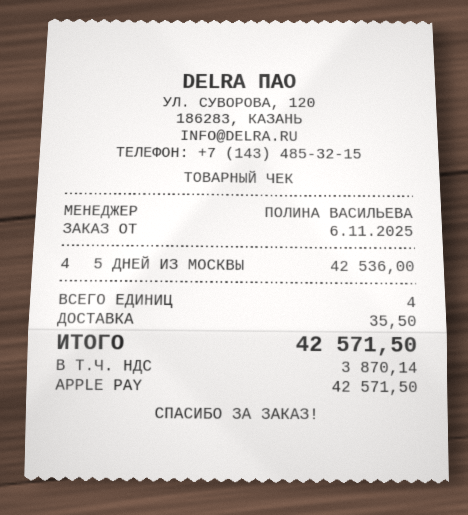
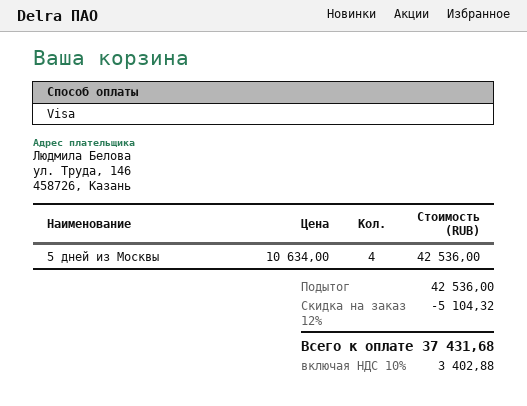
payment method: Apple Pay -> Visa
discount: none -> 12% = 5104.32
shipping: 35.50 -> none
tax: 3870.14 -> 3402.88
total: 42571.50 -> 37431.68

